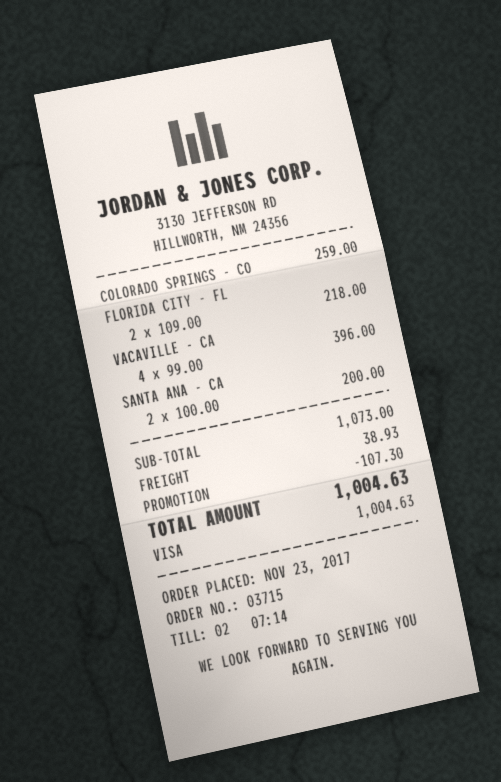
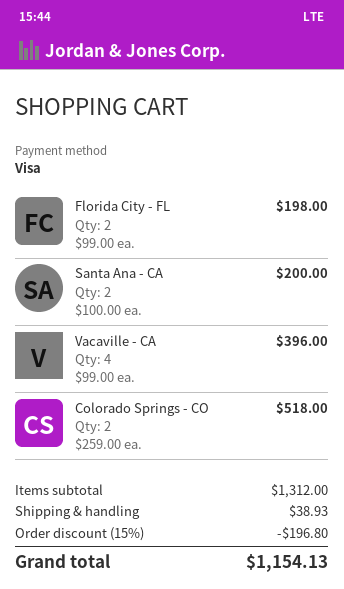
COLORADO SPRINGS - CO: 1 x 259.00 = 259.00 -> 2 x 259.00 = 518.00
FLORIDA CITY - FL: 2 x 109.00 = 218.00 -> 2 x 99.00 = 198.00
subtotal: 1073.00 -> 1312.00
discount: 107.30 -> 196.80
total: 1004.63 -> 1154.13

